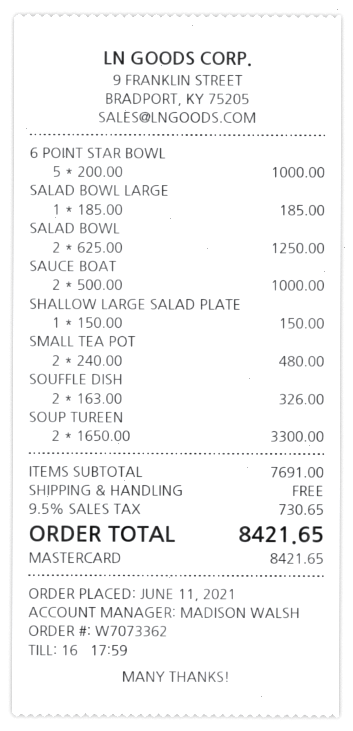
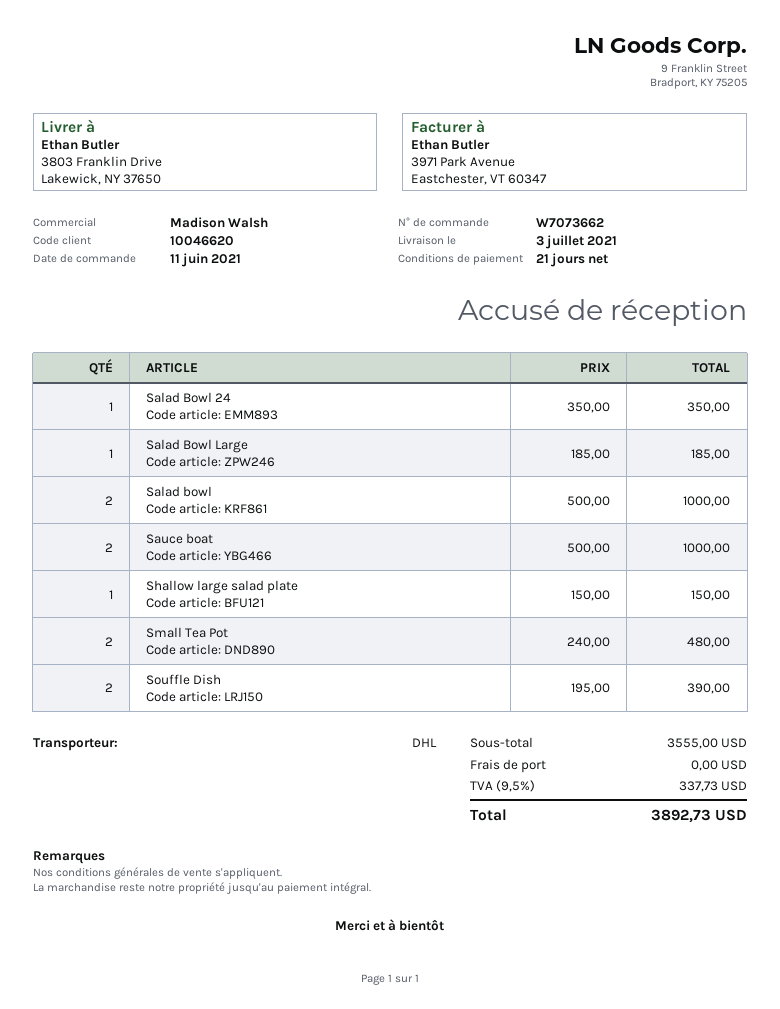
order number: W7073362 -> W7073662
6 POINT STAR BOWL: 5 x 200.00 = 1000.00 -> none
SALAD BOWL: 2 x 625.00 = 1250.00 -> 2 x 500.00 = 1000.00
SOUFFLE DISH: 2 x 163.00 = 326.00 -> 2 x 195.00 = 390.00
SOUP TUREEN: 2 x 1650.00 = 3300.00 -> none
Salad Bowl 24: none -> 1 x 350.00 = 350.00
subtotal: 7691.00 -> 3555.00
tax: 9.5% = 730.65 -> 9.5% = 337.73
total: 8421.65 -> 3892.73

